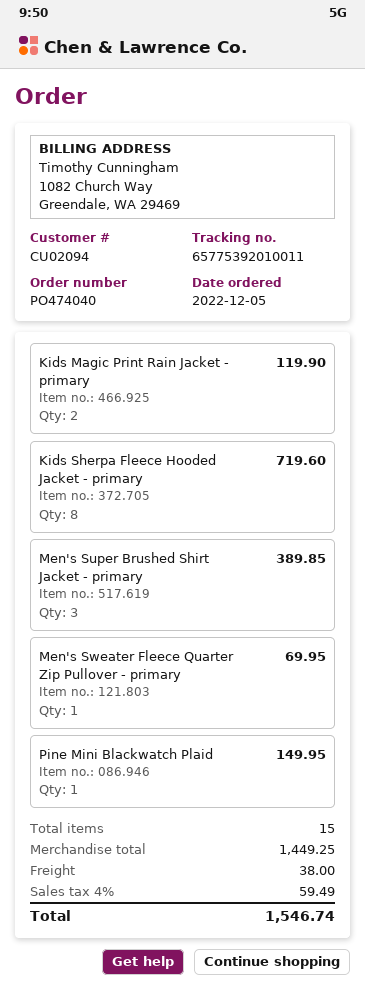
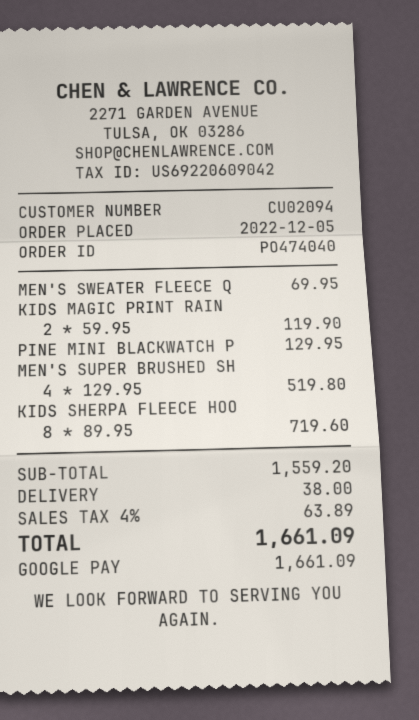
Men's Super Brushed Shirt Jacket - primary: 3 for 389.85 -> 4 for 519.80
Pine Mini Blackwatch Plaid: 1 for 149.95 -> 1 for 129.95
subtotal: 1449.25 -> 1559.20
tax: 4% = 59.49 -> 4% = 63.89
total: 1546.74 -> 1661.09

